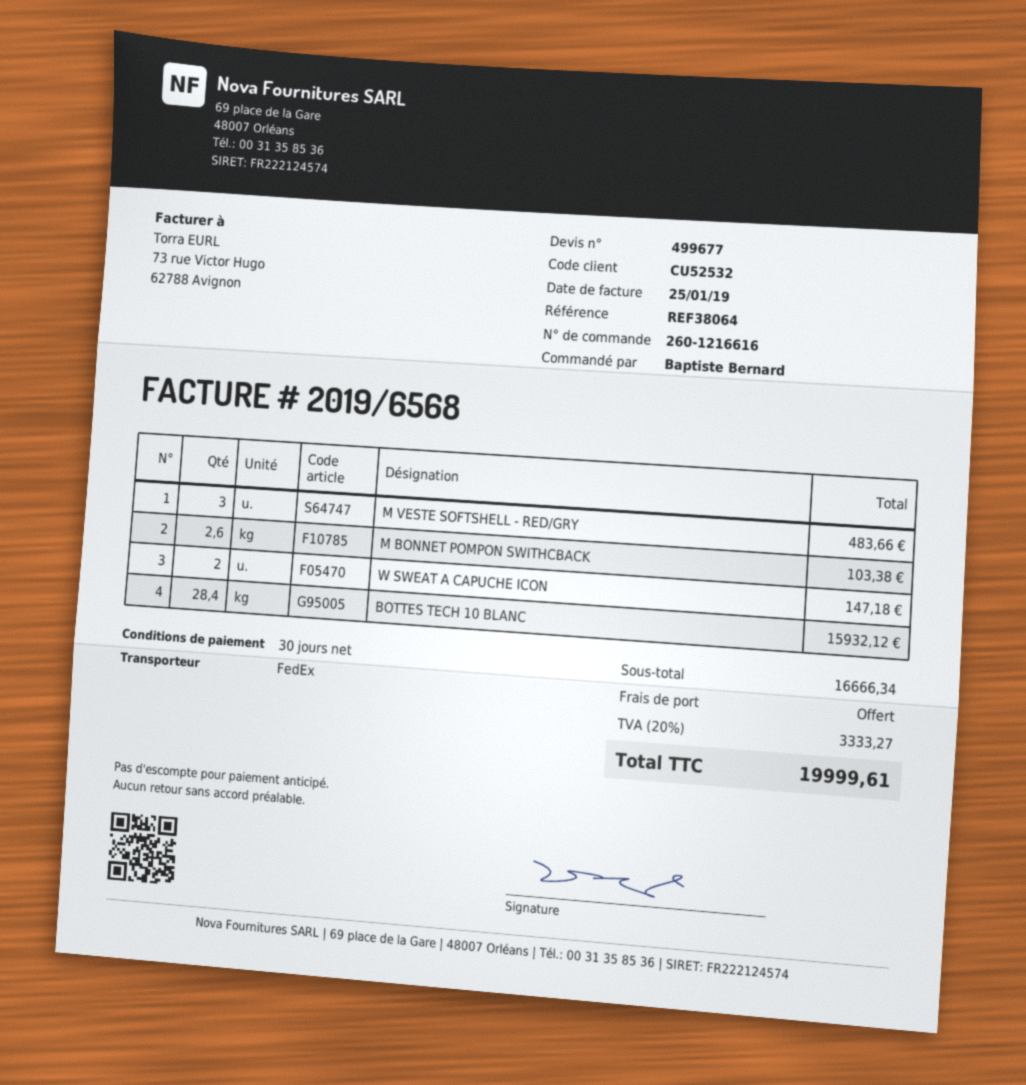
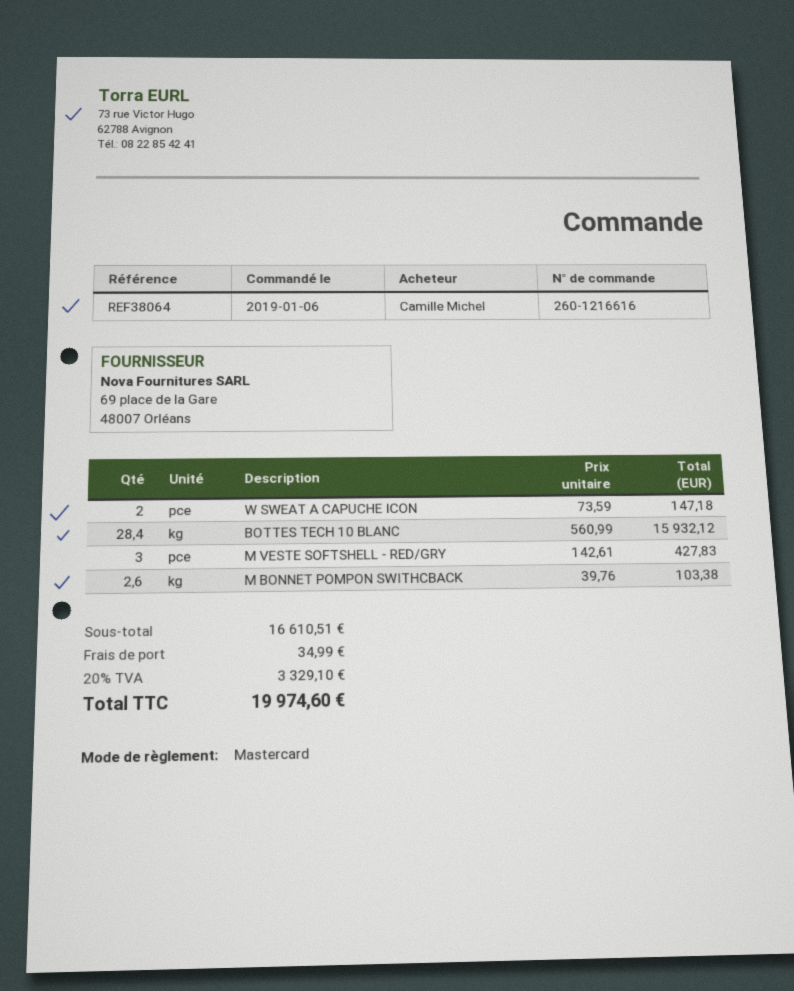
ordered by: Baptiste Bernard -> Camille Michel
M VESTE SOFTSHELL - RED/GRY: 3 for 483.66 -> 3 for 427.83
subtotal: 16666.34 -> 16610.51
shipping: 0.00 -> 34.99
tax: 20% = 3333.27 -> 20% = 3329.10
total: 19999.61 -> 19974.60

